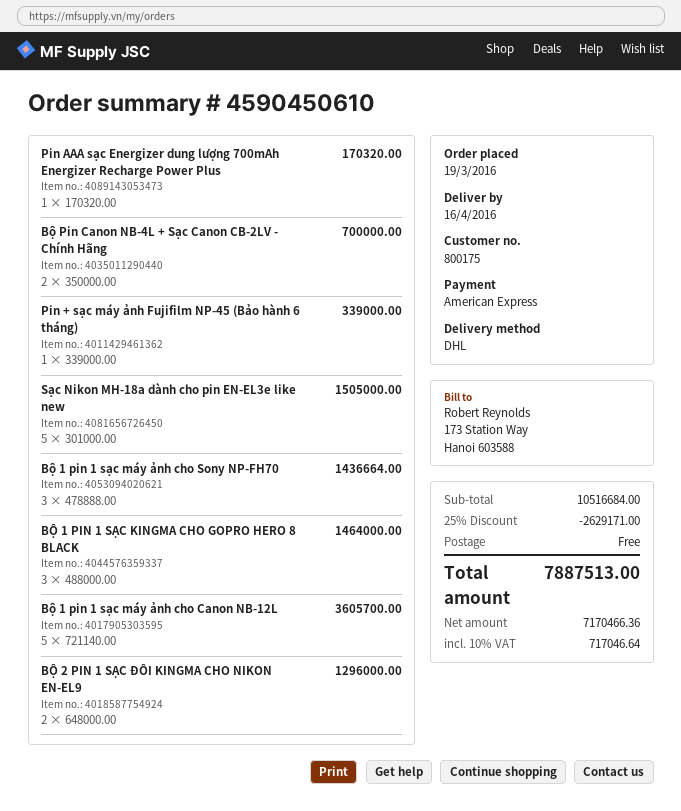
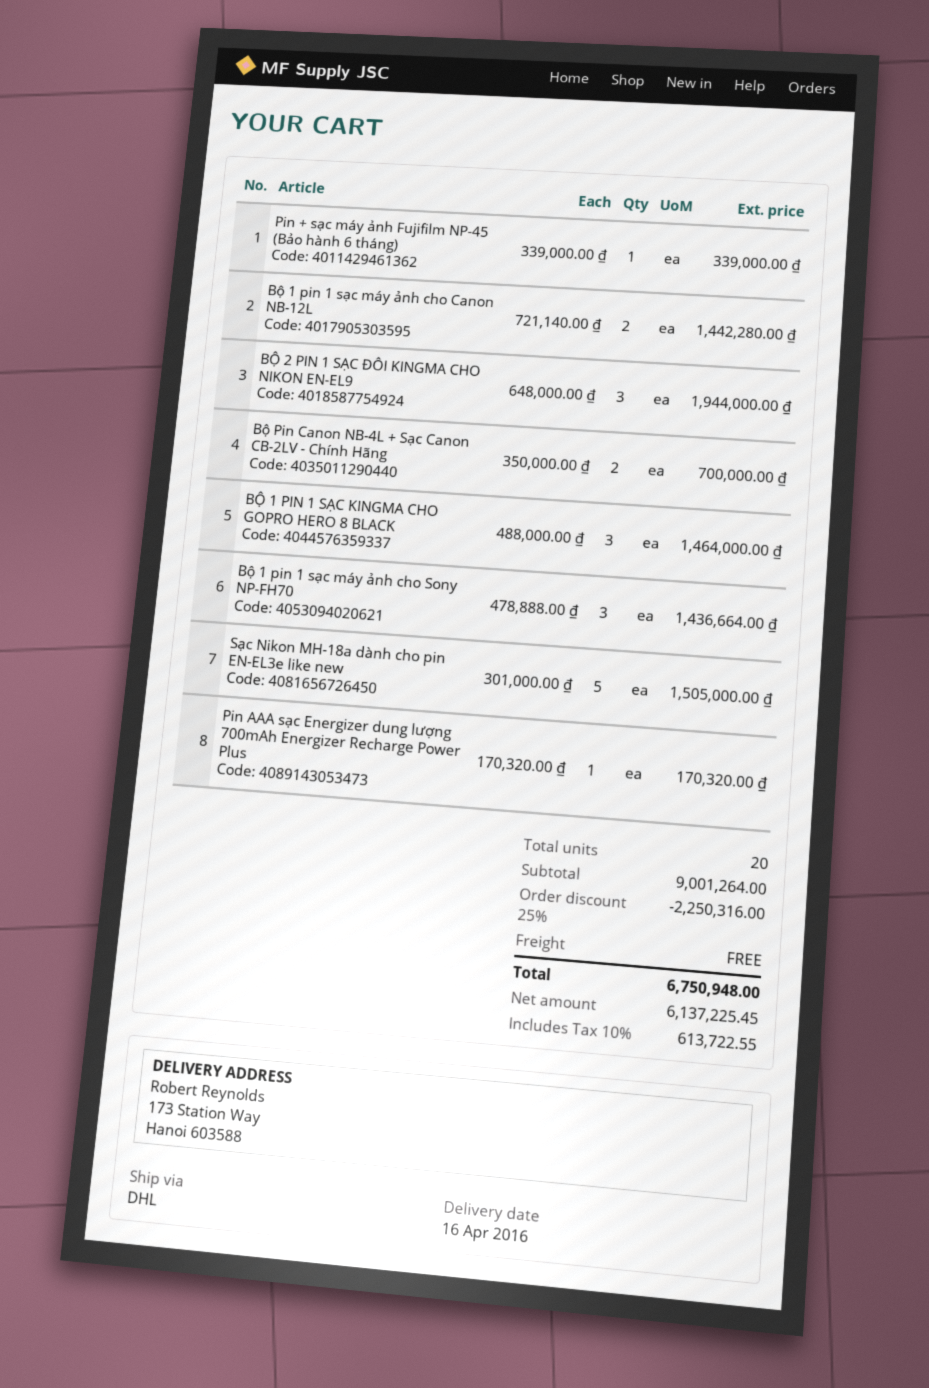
Bộ 1 pin 1 sạc máy ảnh cho Canon NB-12L: 5 x 721140.00 = 3605700.00 -> 2 x 721140.00 = 1442280.00
BỘ 2 PIN 1 SẠC ĐÔI KINGMA CHO NIKON EN-EL9: 2 x 648000.00 = 1296000.00 -> 3 x 648000.00 = 1944000.00
subtotal: 10516684.00 -> 9001264.00
discount: 25% = 2629171.00 -> 25% = 2250316.00
net: 7170466.36 -> 6137225.45
tax: 10% = 717046.64 -> 10% = 613722.55
total: 7887513.00 -> 6750948.00

